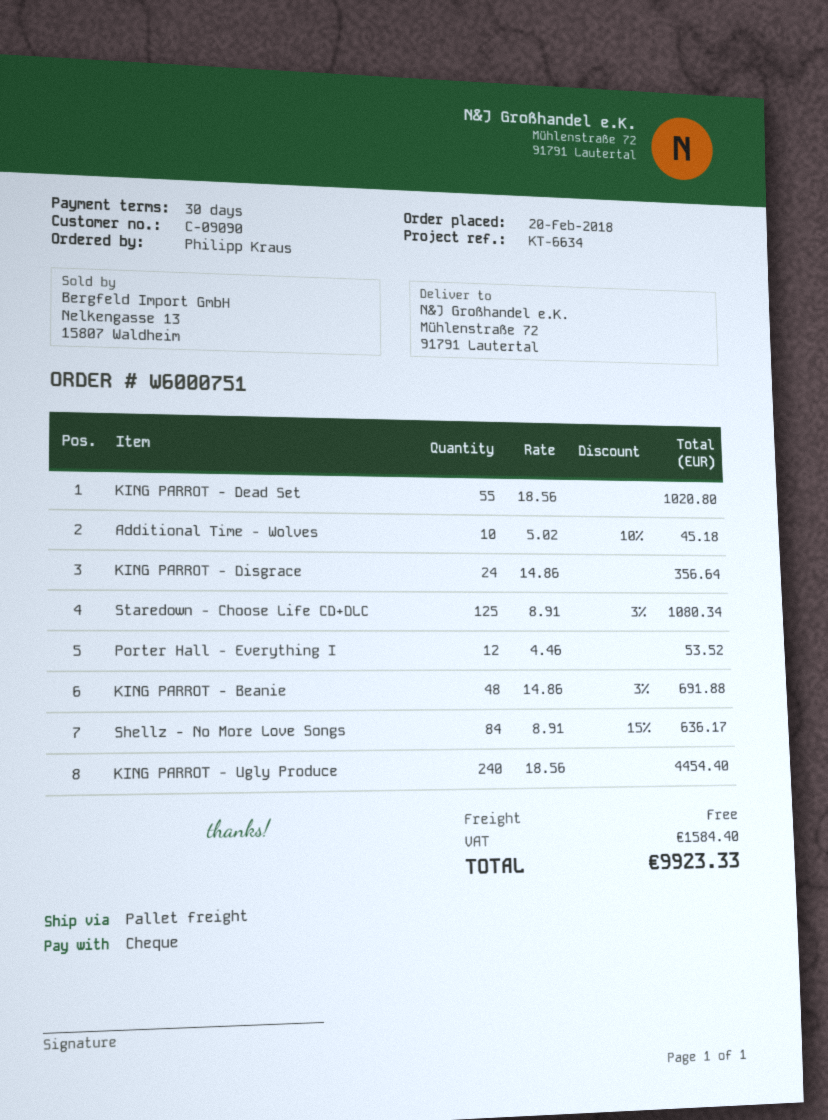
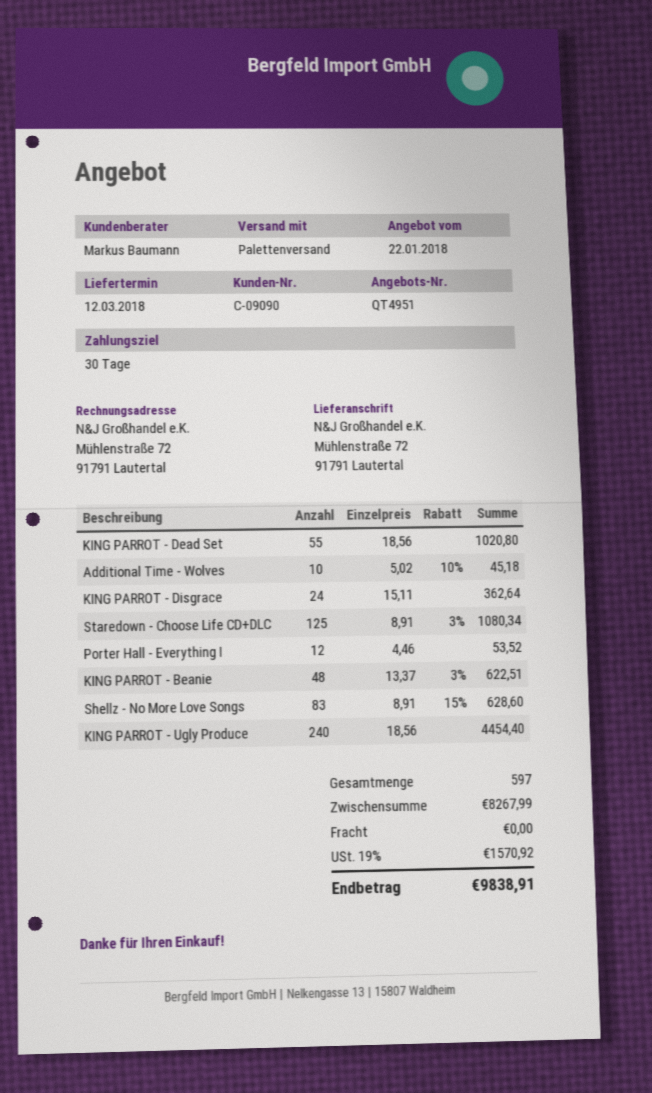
KING PARROT - Disgrace: 24 x 14.86 = 356.64 -> 24 x 15.11 = 362.64
KING PARROT - Beanie: 48 x 14.86 - 3% = 691.88 -> 48 x 13.37 - 3% = 622.51
Shellz - No More Love Songs: 84 x 8.91 - 15% = 636.17 -> 83 x 8.91 - 15% = 628.60
tax: 1584.40 -> 1570.92
total: 9923.33 -> 9838.91

